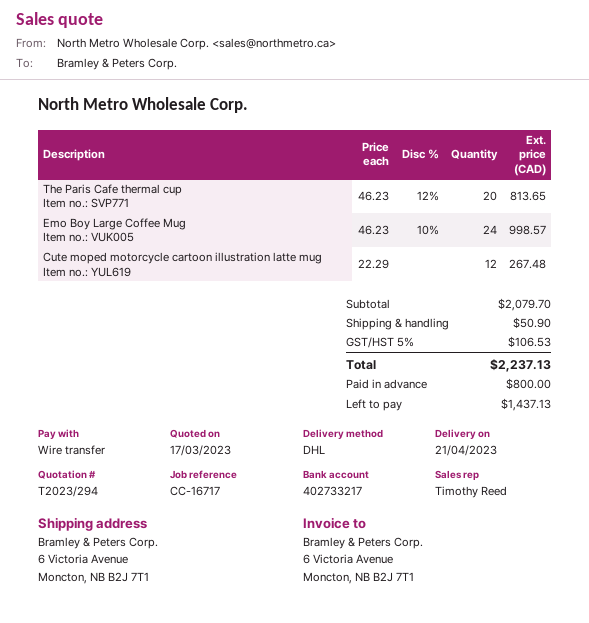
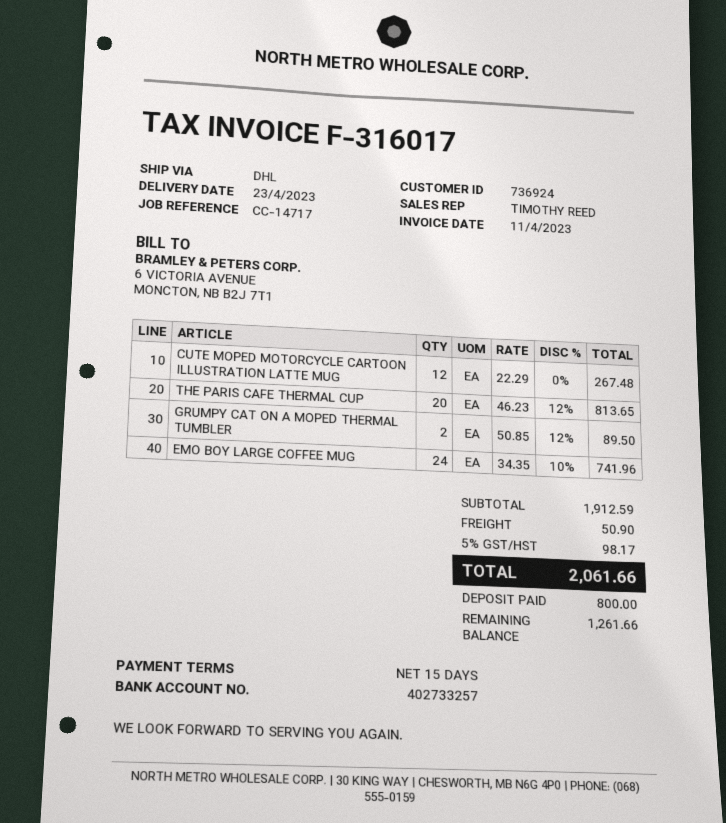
delivery date: 2023-04-21 -> 2023-04-23
reference: CC-16717 -> CC-14717
bank account: 402733217 -> 402733257
Emo Boy Large Coffee Mug: 24 x 46.23 - 10% = 998.57 -> 24 x 34.35 - 10% = 741.96
GRUMPY CAT ON A MOPED THERMAL TUMBLER: none -> 2 x 50.85 - 12% = 89.50
subtotal: 2079.70 -> 1912.59
tax: 5% = 106.53 -> 5% = 98.17
total: 2237.13 -> 2061.66
balance: 1437.13 -> 1261.66

